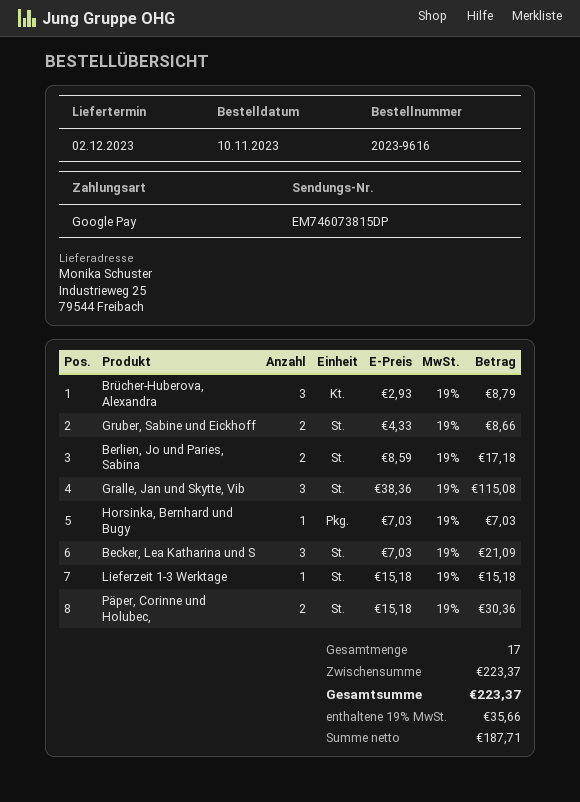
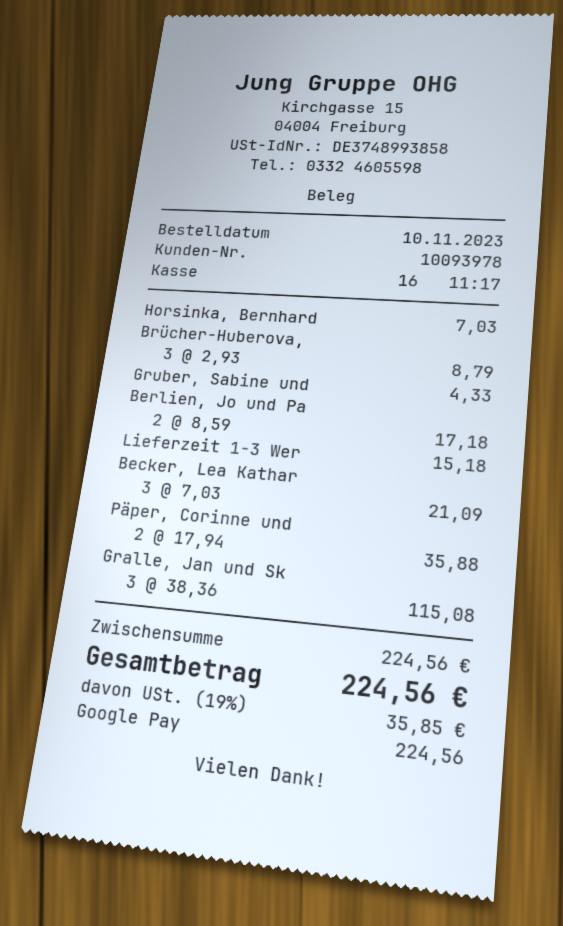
Gruber, Sabine und Eickhoff: 2 x 4.33 = 8.66 -> 1 x 4.33 = 4.33
Päper, Corinne und Holubec,: 2 x 15.18 = 30.36 -> 2 x 17.94 = 35.88
subtotal: 223.37 -> 224.56
tax: 19% = 35.66 -> 19% = 35.85
total: 223.37 -> 224.56

